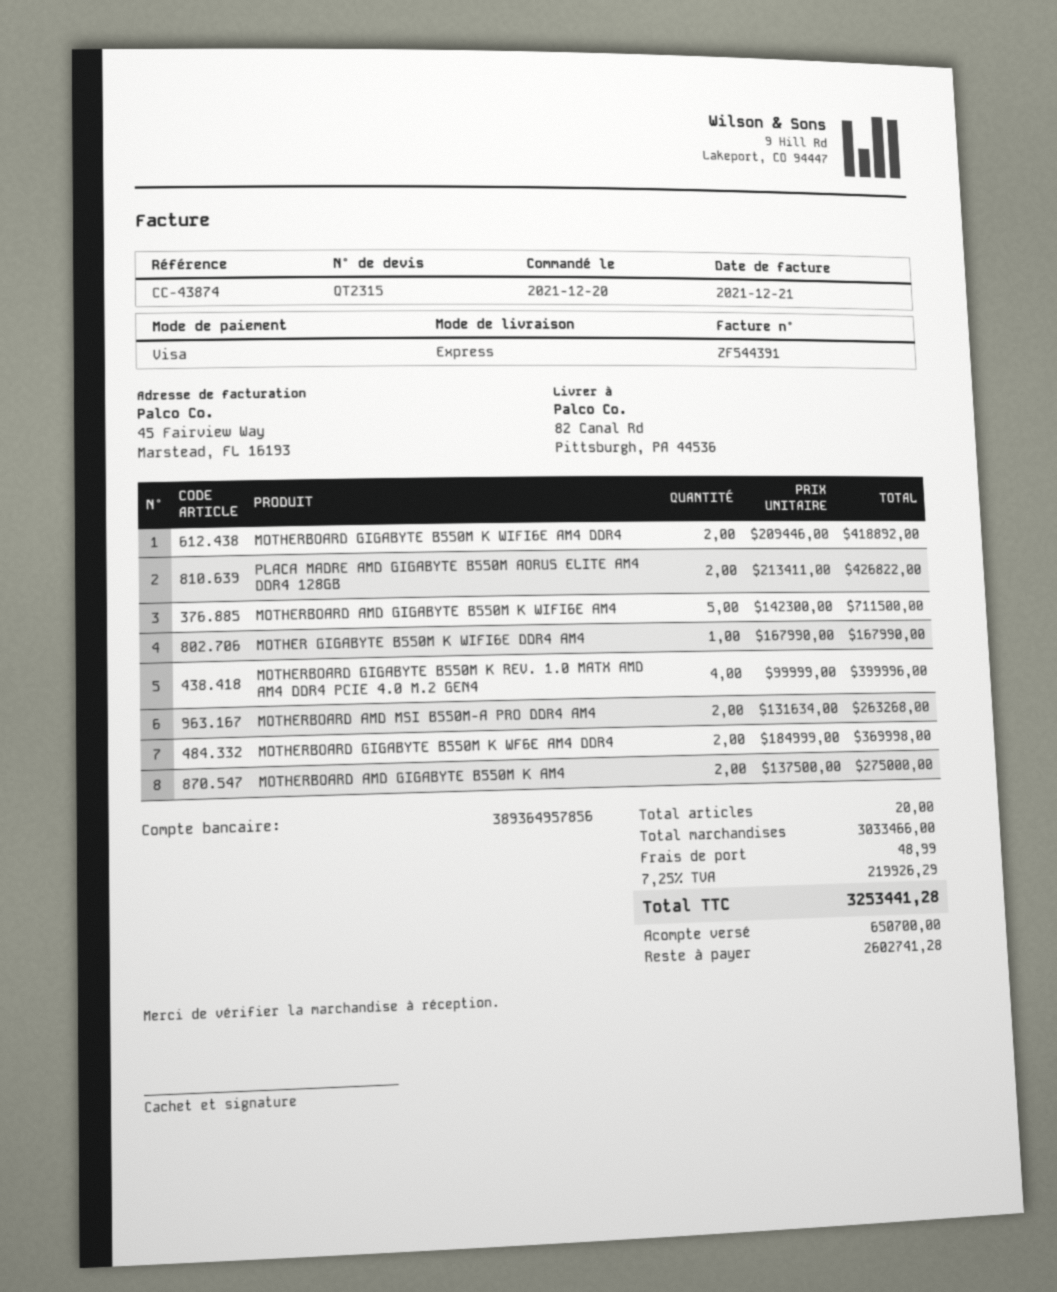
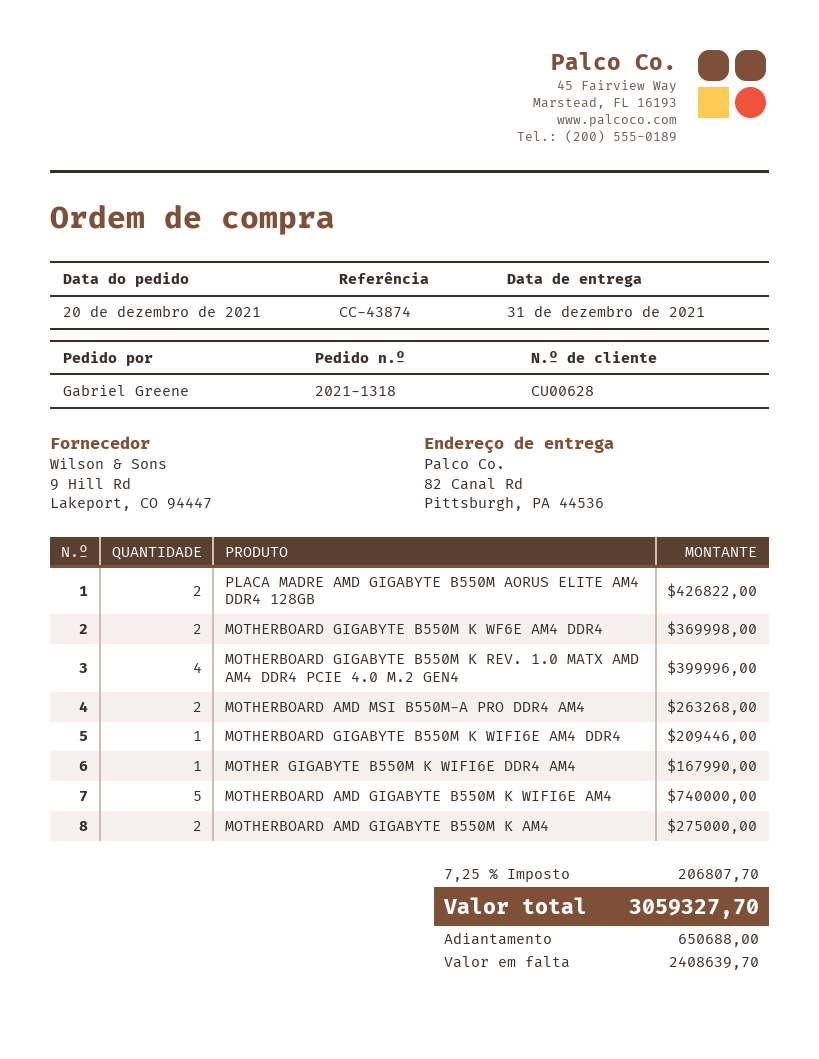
MOTHERBOARD GIGABYTE B550M K WIFI6E AM4 DDR4: 2 for 418892.00 -> 1 for 209446.00
MOTHERBOARD AMD GIGABYTE B550M K WIFI6E AM4: 5 for 711500.00 -> 5 for 740000.00
shipping: 48.99 -> none
tax: 7.25% = 219926.29 -> 7.25% = 206807.70
total: 3253441.28 -> 3059327.70
deposit: 650700.00 -> 650688.00
balance: 2602741.28 -> 2408639.70

